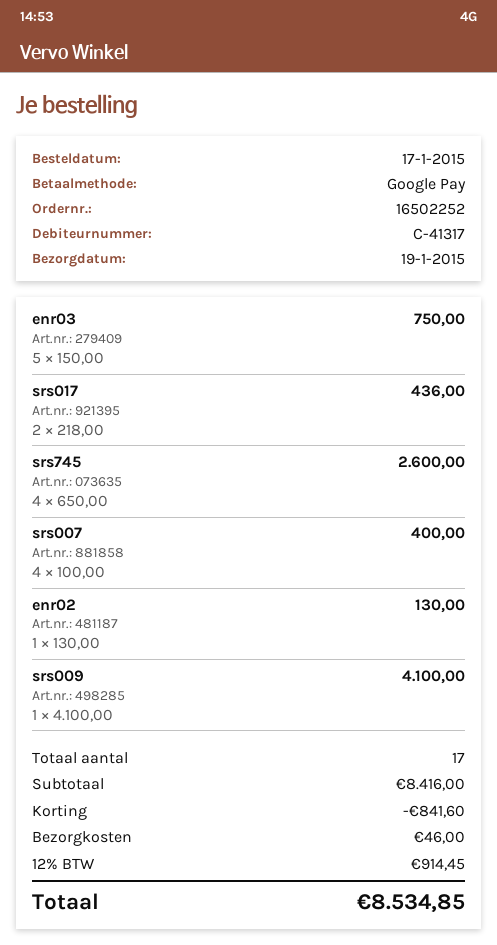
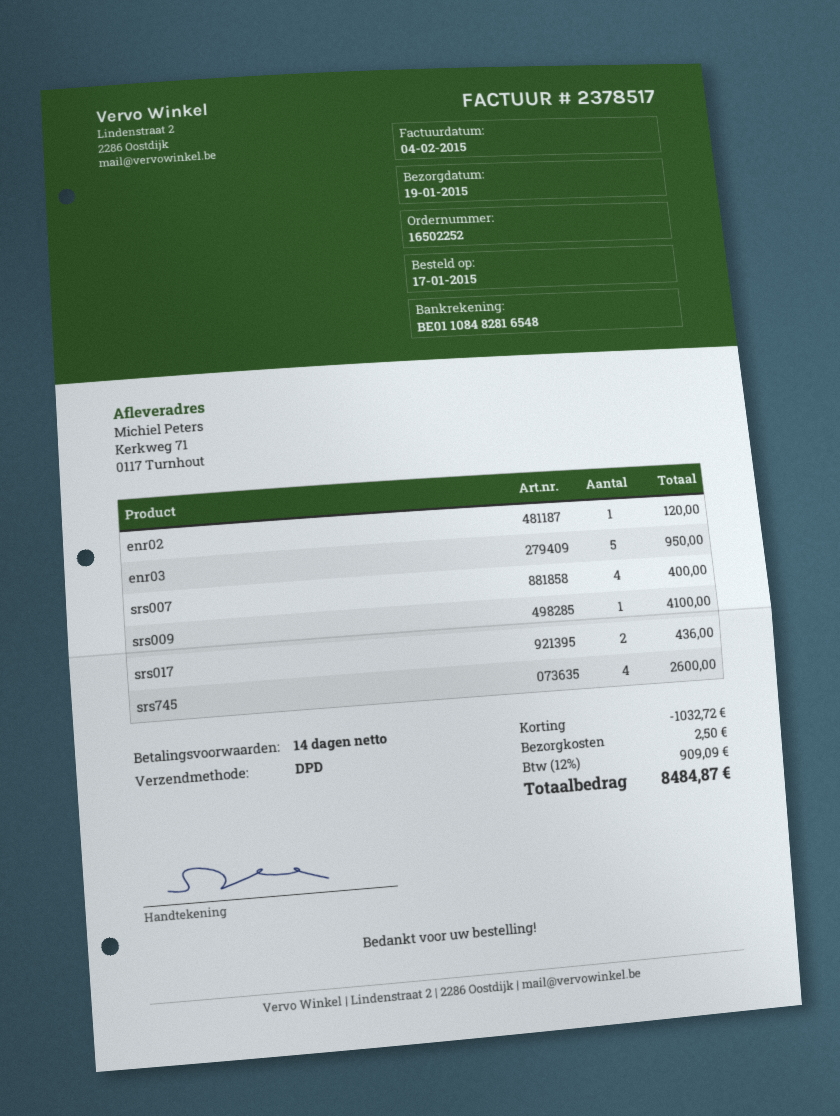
enr03: 5 for 750.00 -> 5 for 950.00
enr02: 1 for 130.00 -> 1 for 120.00
discount: 841.60 -> 1032.72
shipping: 46.00 -> 2.50
tax: 12% = 914.45 -> 12% = 909.09
total: 8534.85 -> 8484.87

